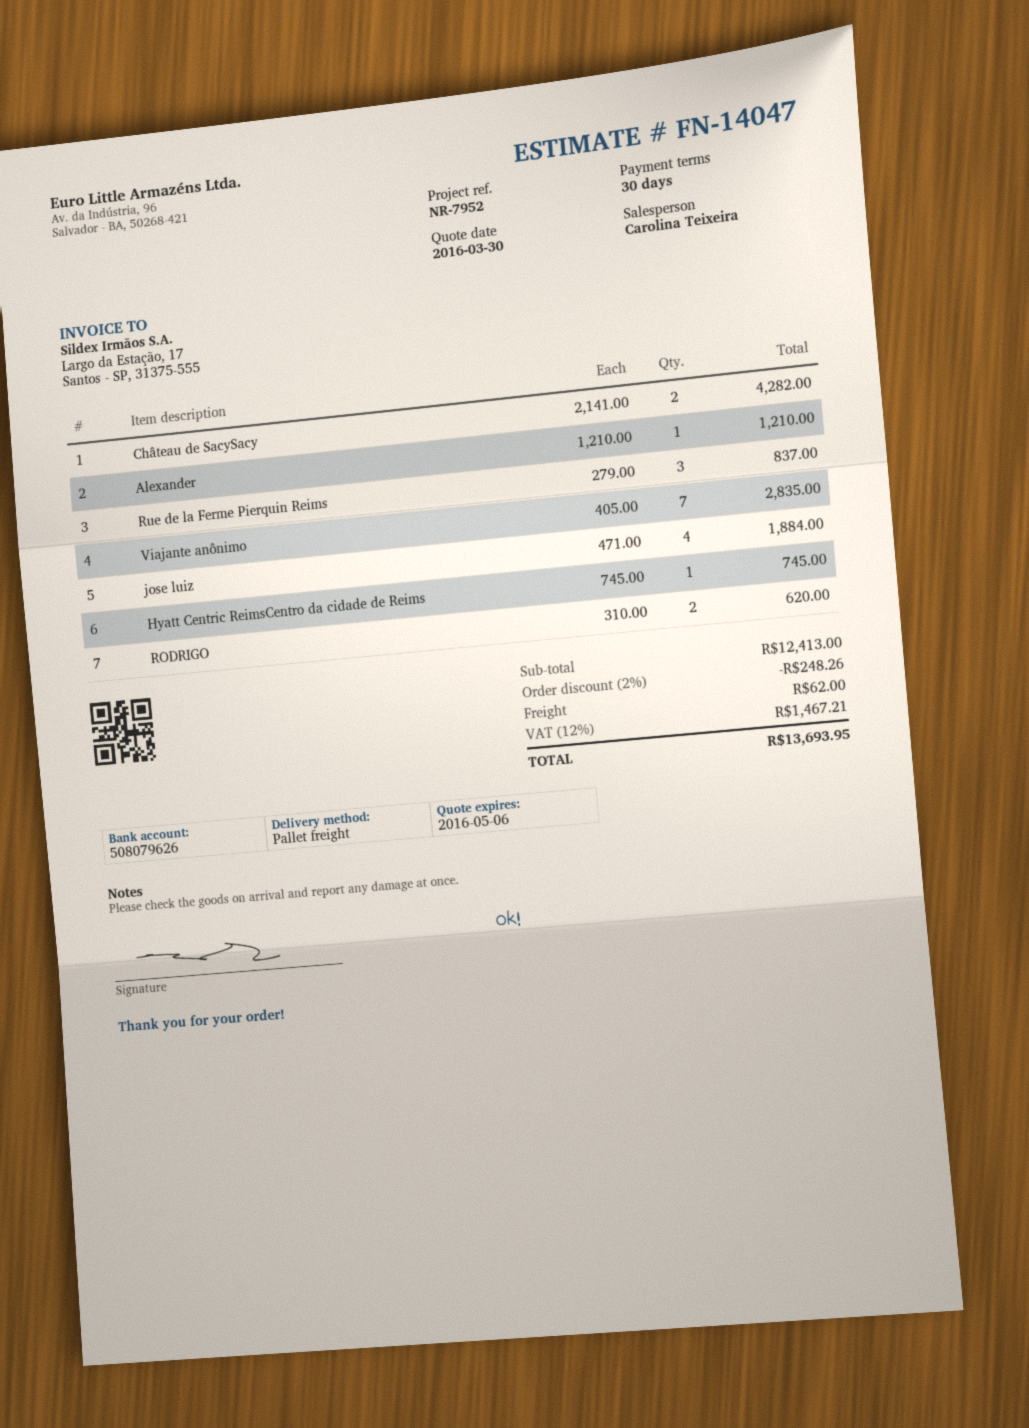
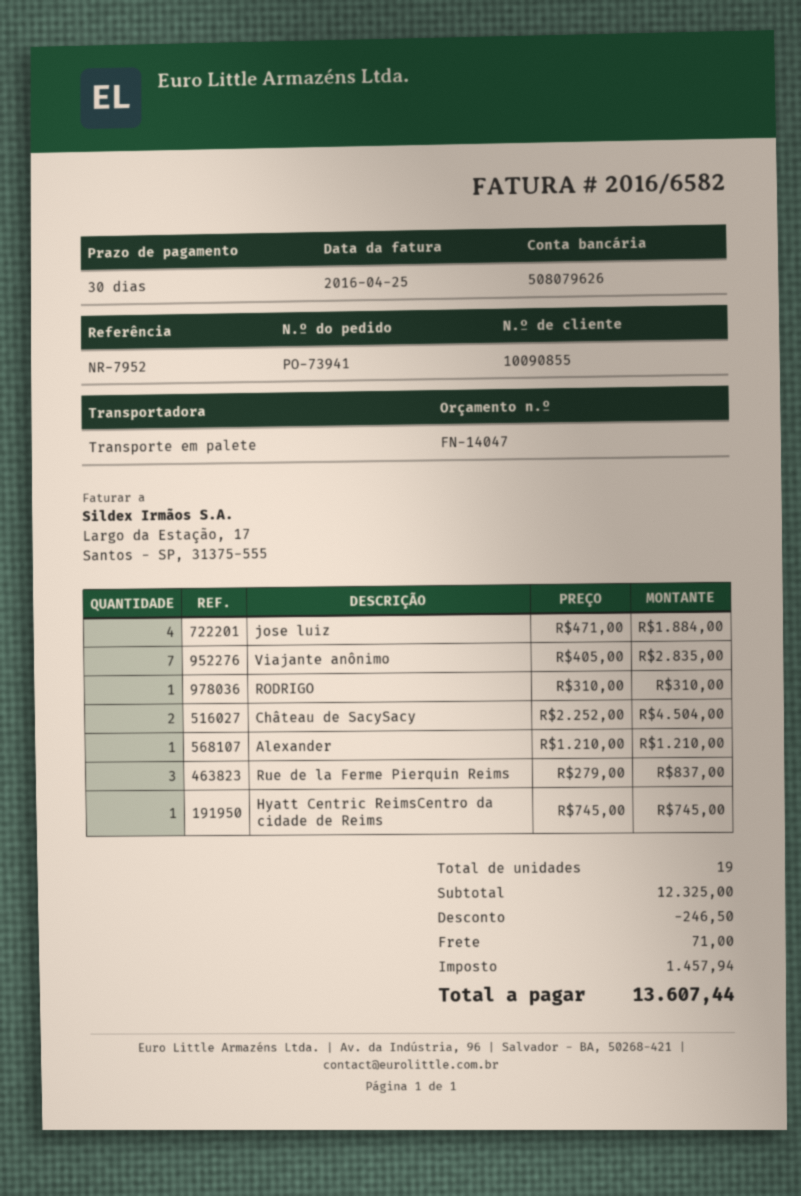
Château de SacySacy: 2 x 2141.00 = 4282.00 -> 2 x 2252.00 = 4504.00
RODRIGO: 2 x 310.00 = 620.00 -> 1 x 310.00 = 310.00
subtotal: 12413.00 -> 12325.00
discount: 248.26 -> 246.50
shipping: 62.00 -> 71.00
tax: 1467.21 -> 1457.94
total: 13693.95 -> 13607.44

